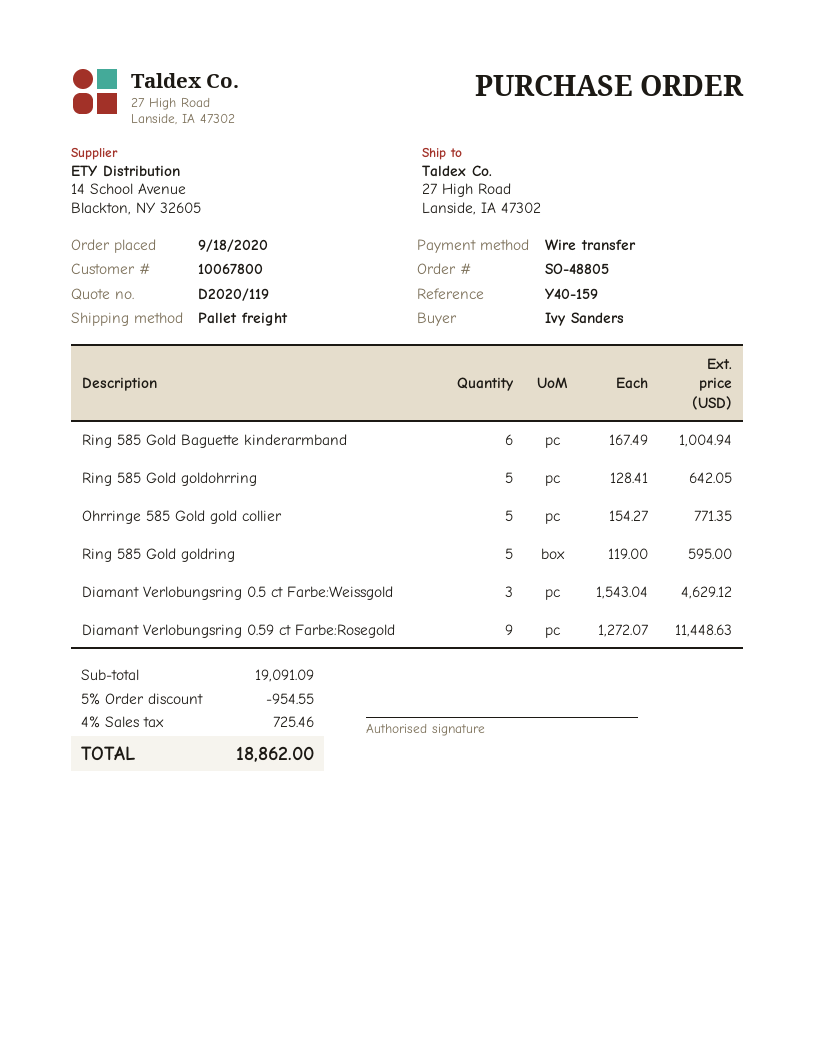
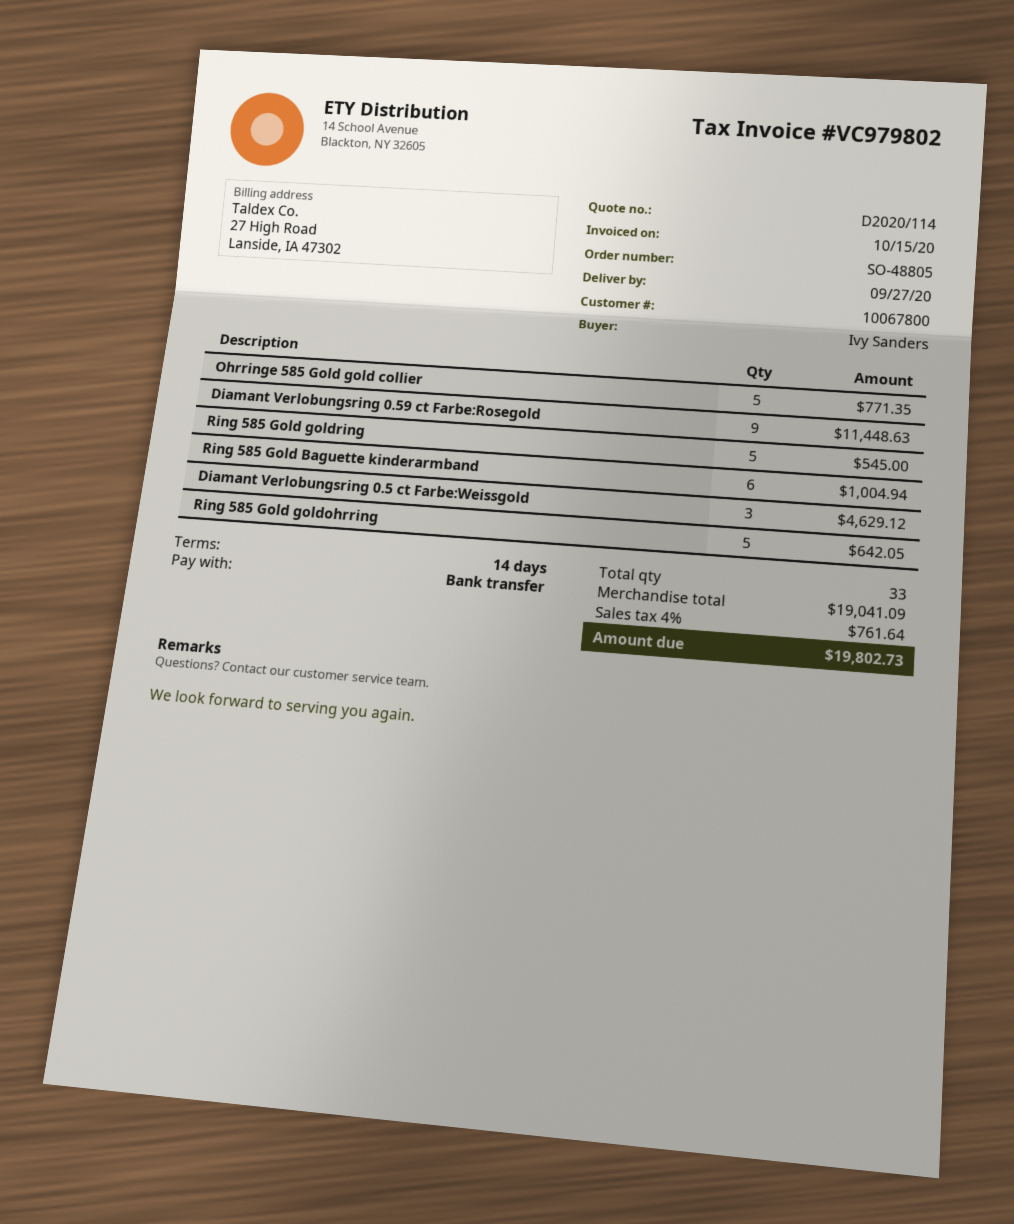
quote number: D2020/119 -> D2020/114
Ring 585 Gold goldring: 5 for 595.00 -> 5 for 545.00
subtotal: 19091.09 -> 19041.09
discount: 5% = 954.55 -> none
tax: 4% = 725.46 -> 4% = 761.64
total: 18862.00 -> 19802.73

